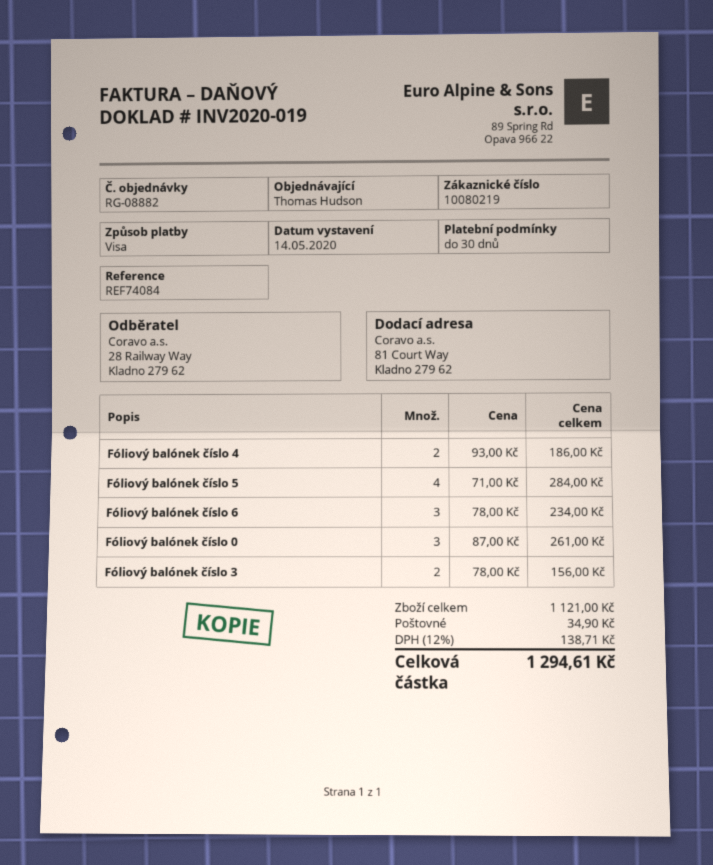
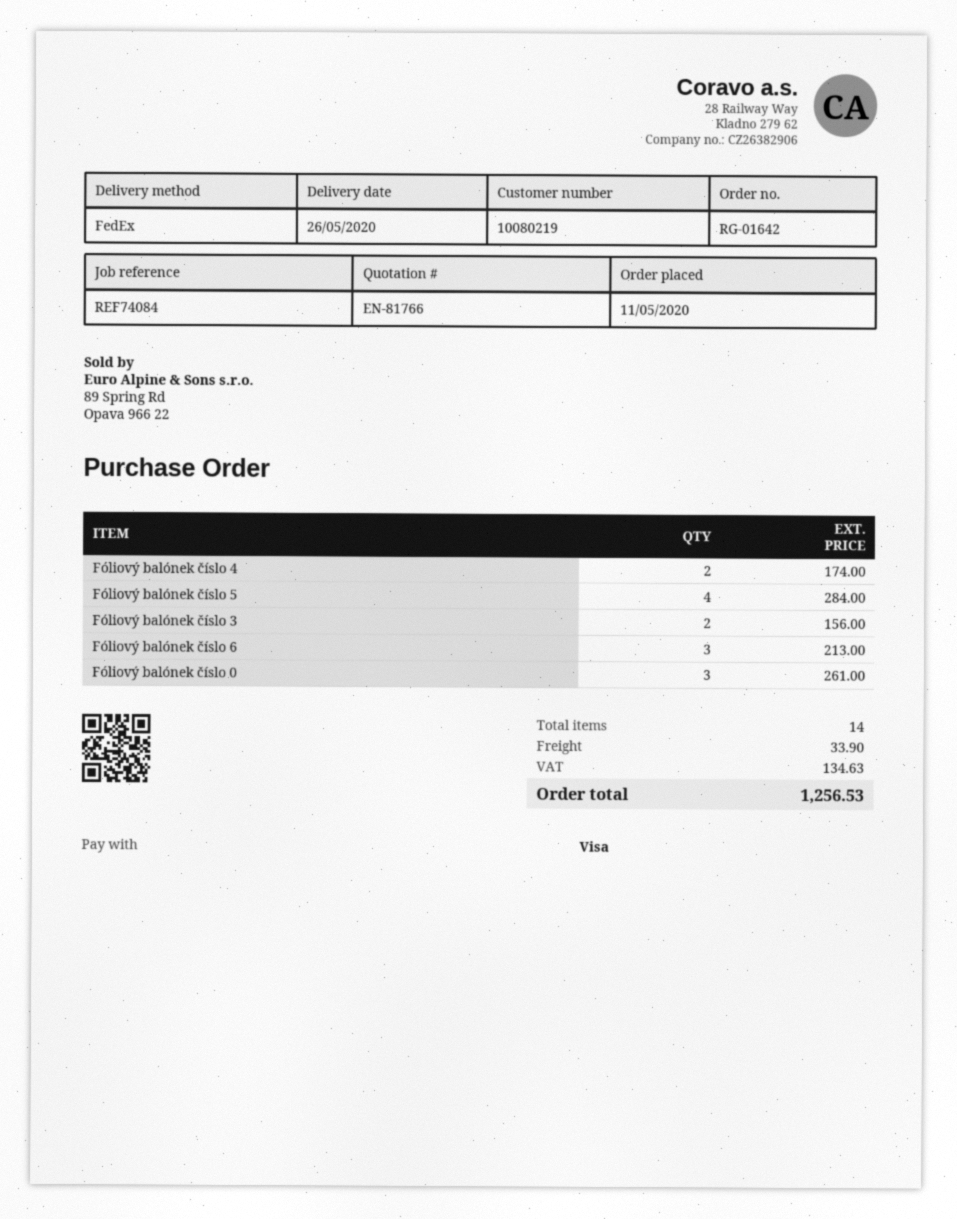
order number: RG-08882 -> RG-01642
Fóliový balónek číslo 4: 2 for 186.00 -> 2 for 174.00
Fóliový balónek číslo 6: 3 for 234.00 -> 3 for 213.00
shipping: 34.90 -> 33.90
tax: 138.71 -> 134.63
total: 1294.61 -> 1256.53

